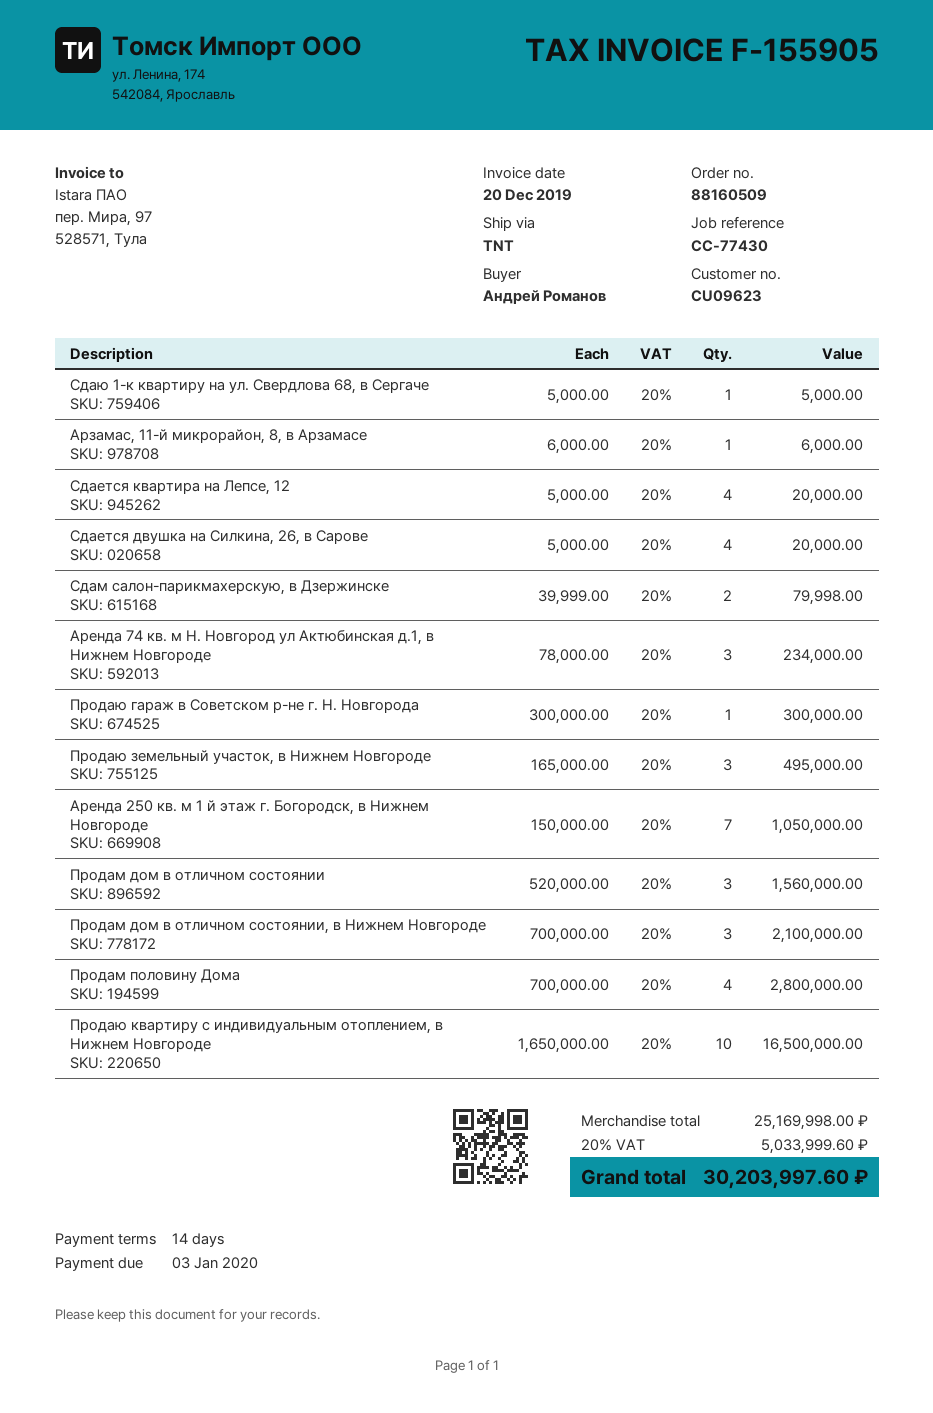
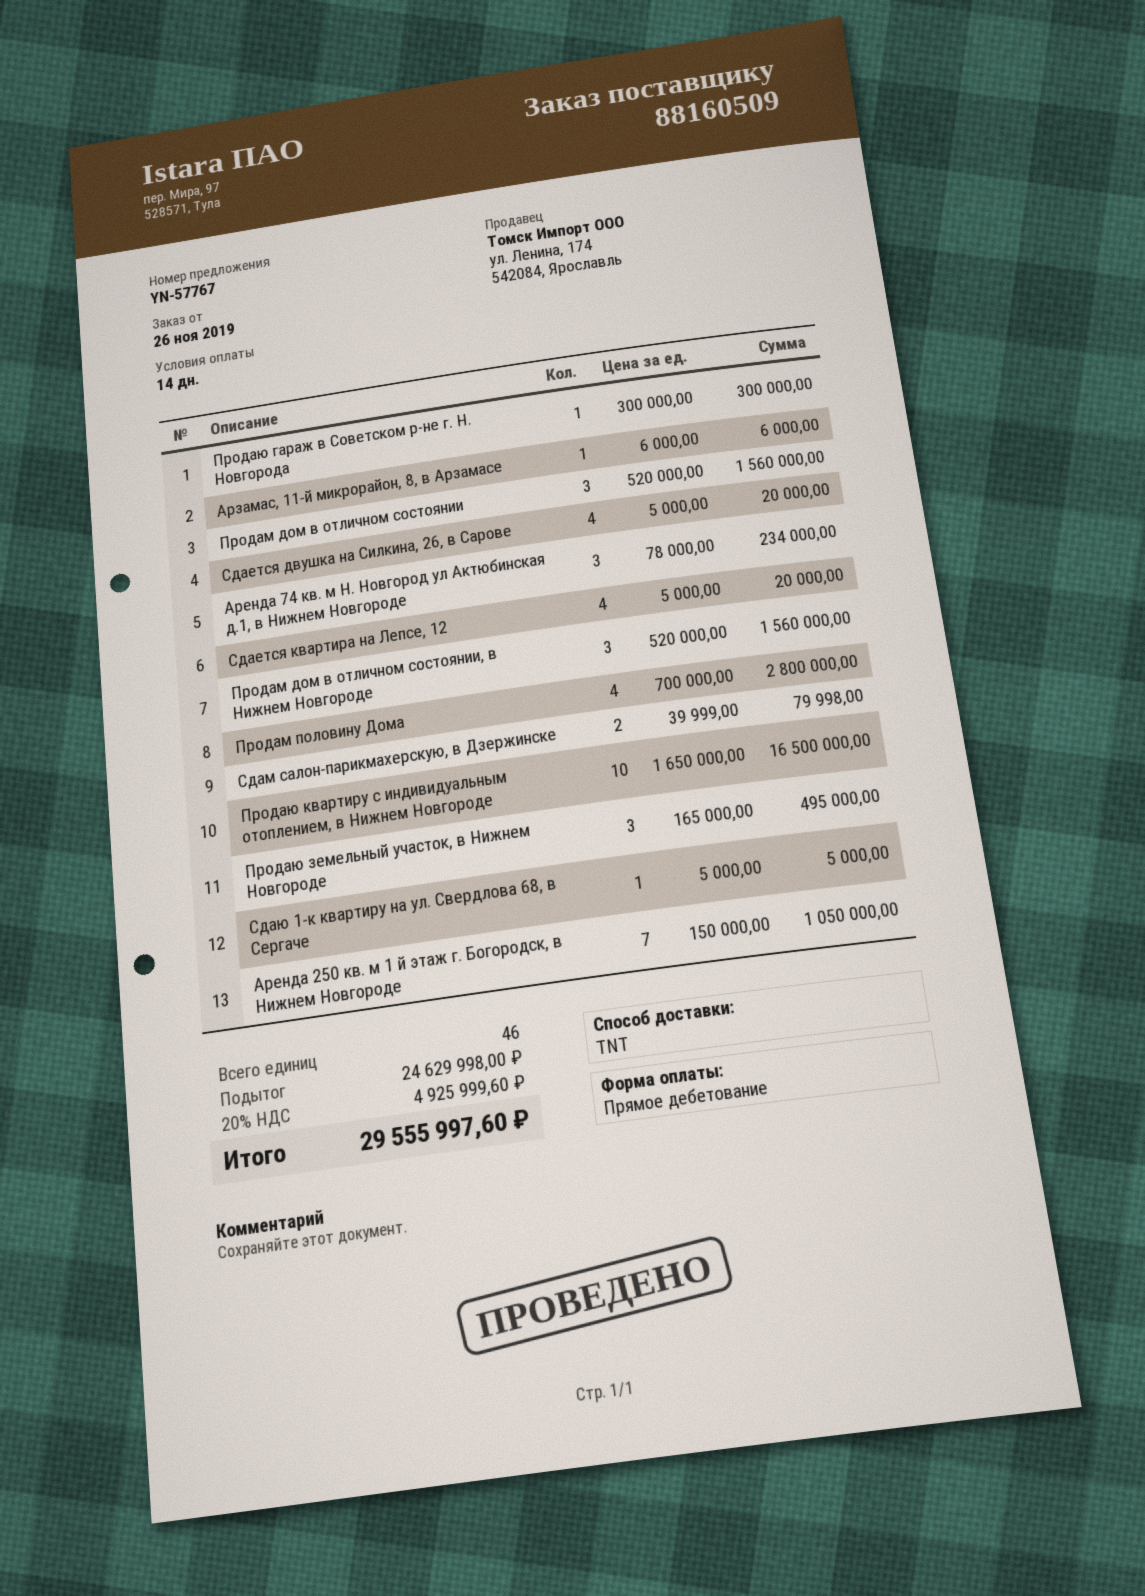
Продам дом в отличном состоянии, в Нижнем Новгороде: 3 x 700000.00 = 2100000.00 -> 3 x 520000.00 = 1560000.00
subtotal: 25169998.00 -> 24629998.00
tax: 20% = 5033999.60 -> 20% = 4925999.60
total: 30203997.60 -> 29555997.60

